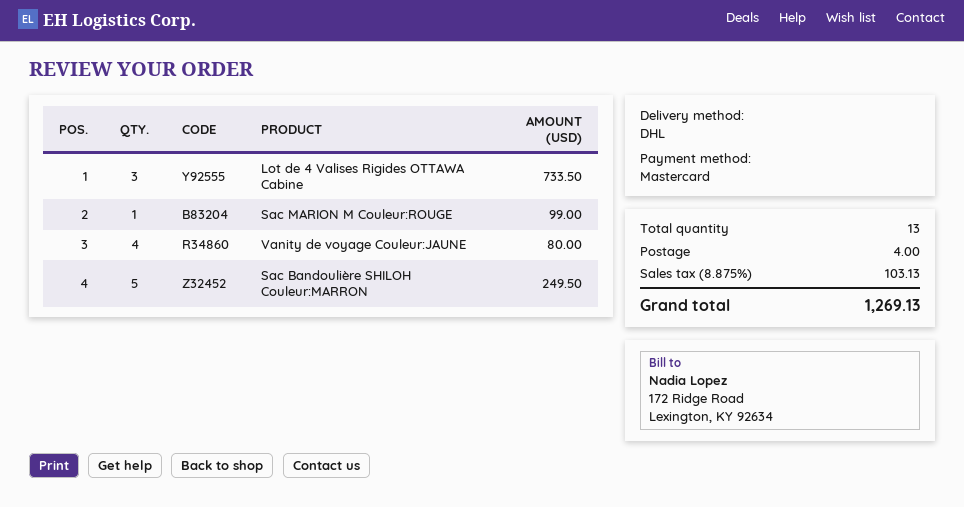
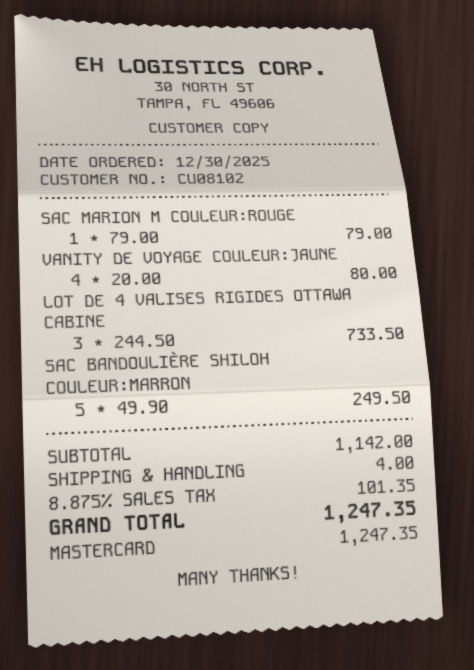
Sac MARION M Couleur:ROUGE: 1 for 99.00 -> 1 for 79.00
tax: 8.875% = 103.13 -> 8.875% = 101.35
total: 1269.13 -> 1247.35

